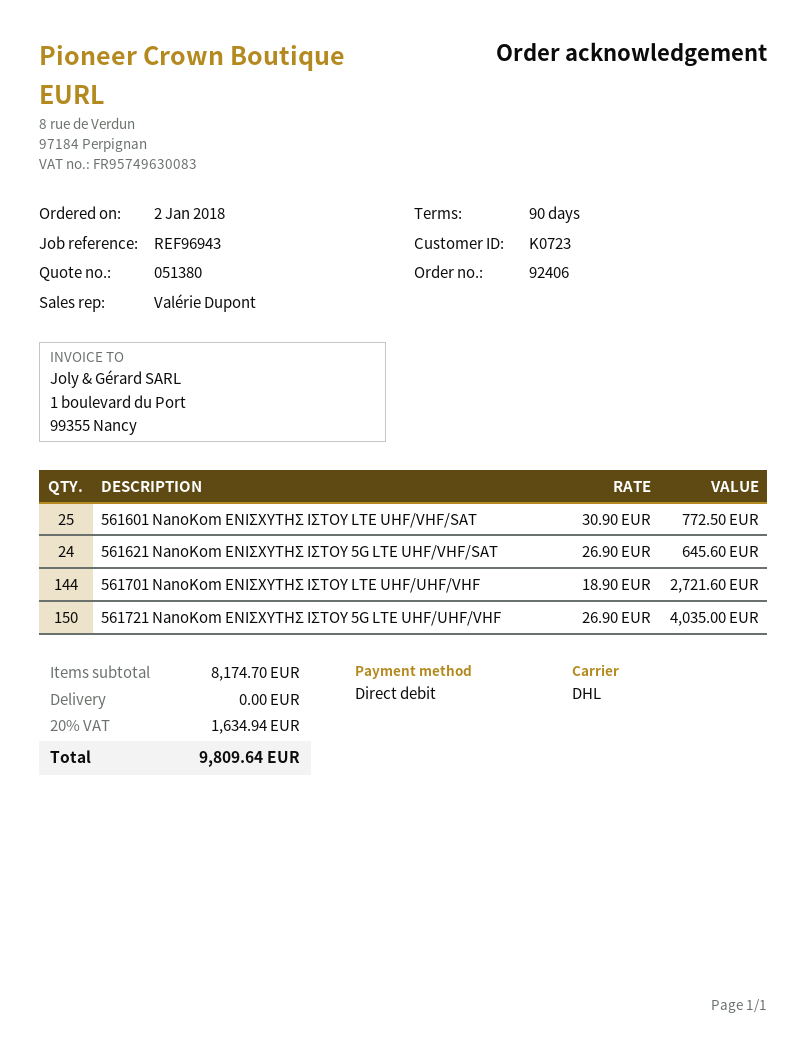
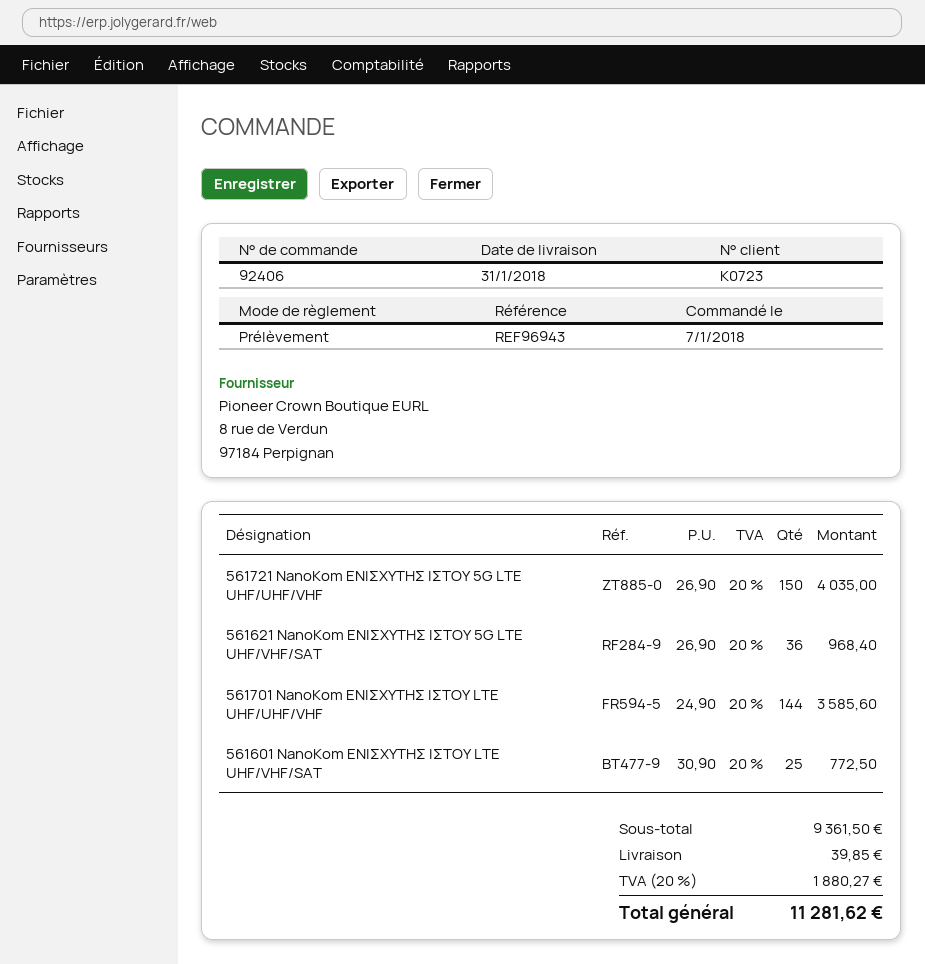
order date: 2018-01-02 -> 2018-01-07
561621 NanoKom ΕΝΙΣΧΥΤΗΣ ΙΣΤΟΥ 5G LTE UHF/VHF/SAT: 24 x 26.90 = 645.60 -> 36 x 26.90 = 968.40
561701 NanoKom ΕΝΙΣΧΥΤΗΣ ΙΣΤΟΥ LTE UHF/UHF/VHF: 144 x 18.90 = 2721.60 -> 144 x 24.90 = 3585.60
subtotal: 8174.70 -> 9361.50
shipping: 0.00 -> 39.85
tax: 20% = 1634.94 -> 20% = 1880.27
total: 9809.64 -> 11281.62

